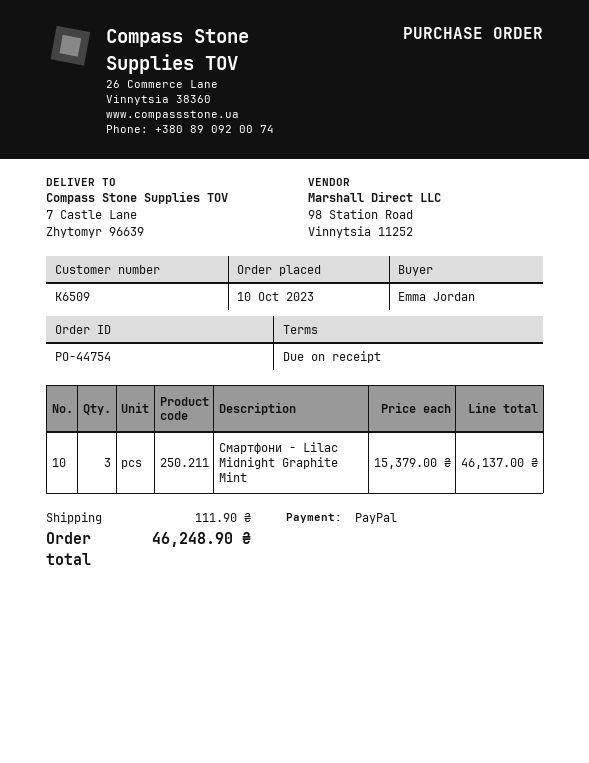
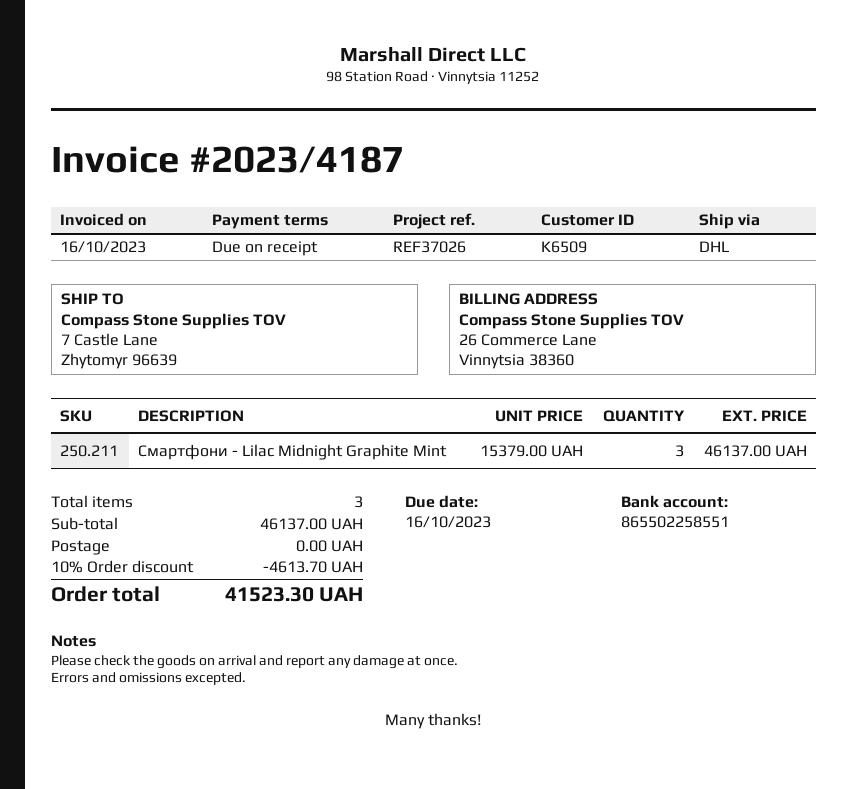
discount: none -> 10% = 4613.70
shipping: 111.90 -> 0.00
total: 46248.90 -> 41523.30

